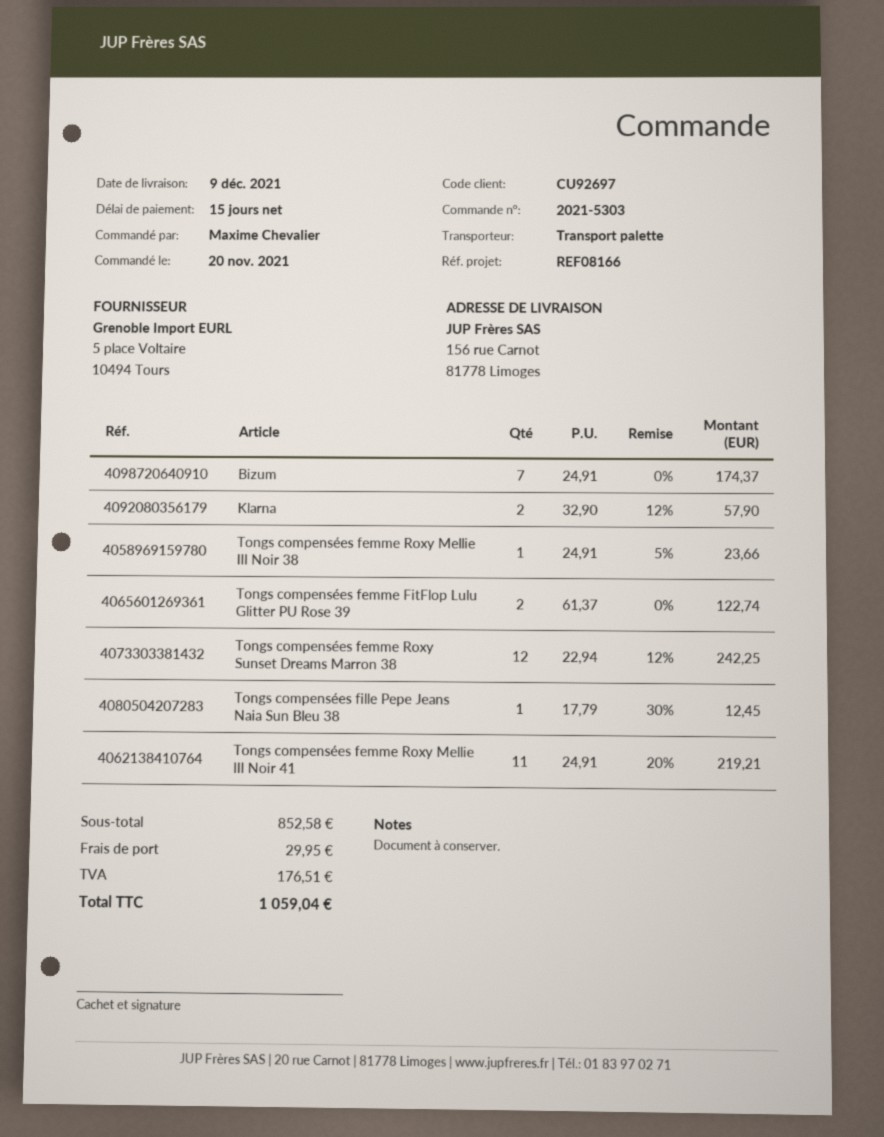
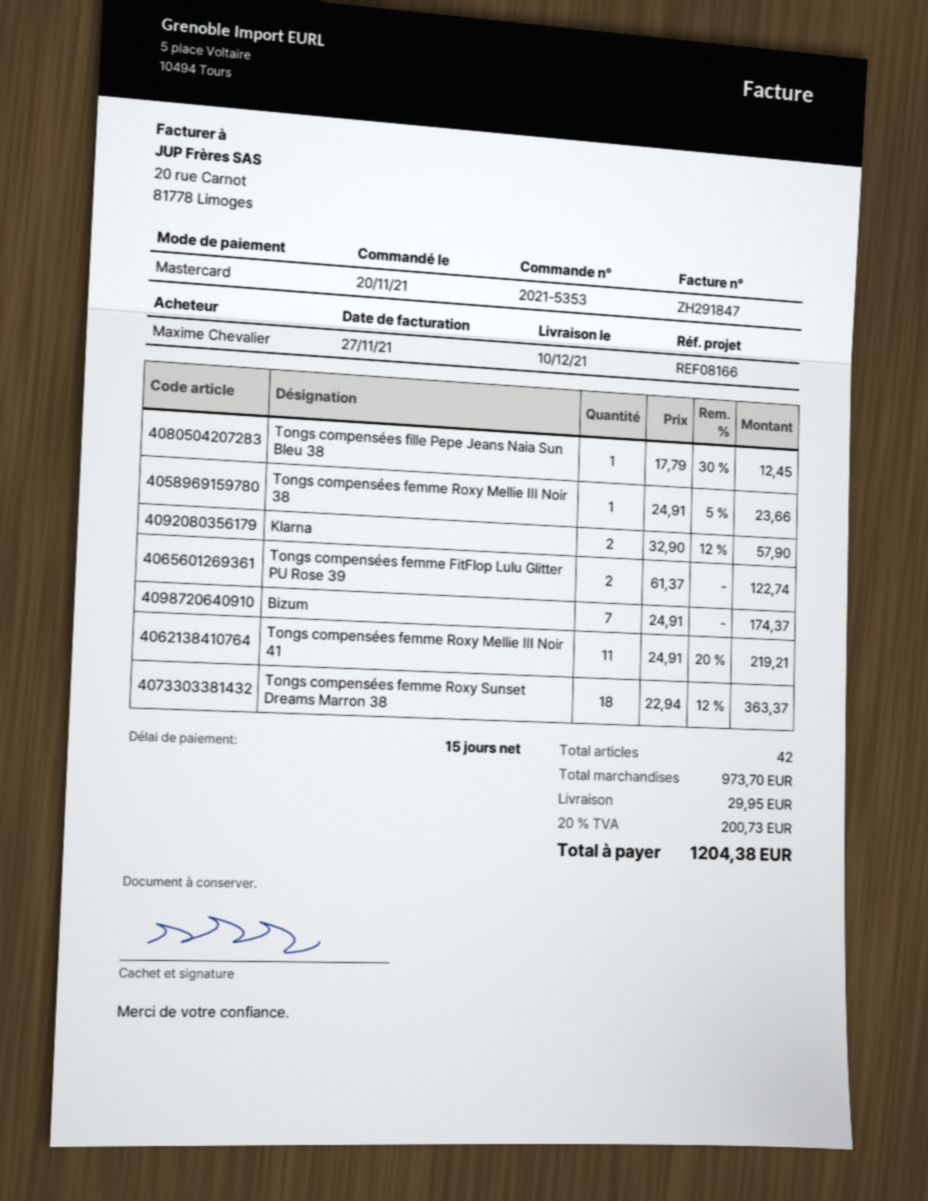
order number: 2021-5303 -> 2021-5353
delivery date: 2021-12-09 -> 2021-12-10
Tongs compensées femme Roxy Sunset Dreams Marron 38: 12 x 22.94 - 12% = 242.25 -> 18 x 22.94 - 12% = 363.37
subtotal: 852.58 -> 973.70
tax: 176.51 -> 200.73
total: 1059.04 -> 1204.38

